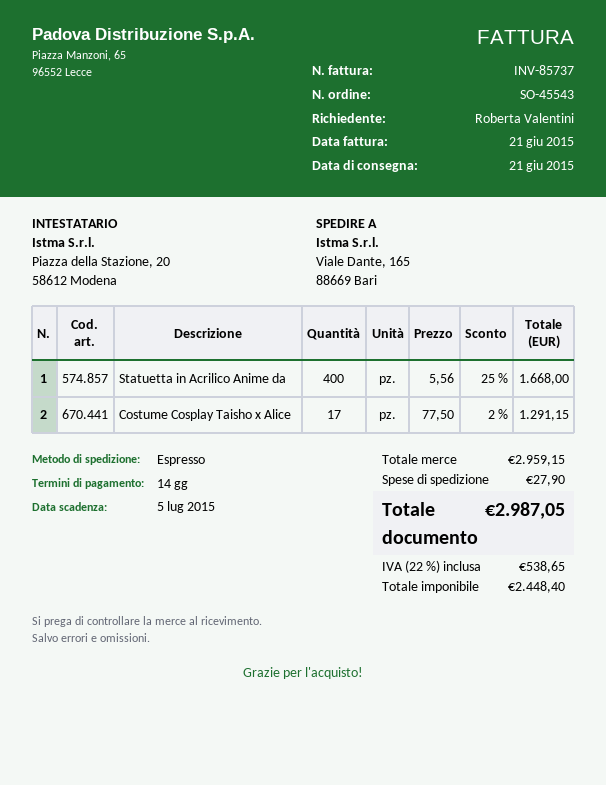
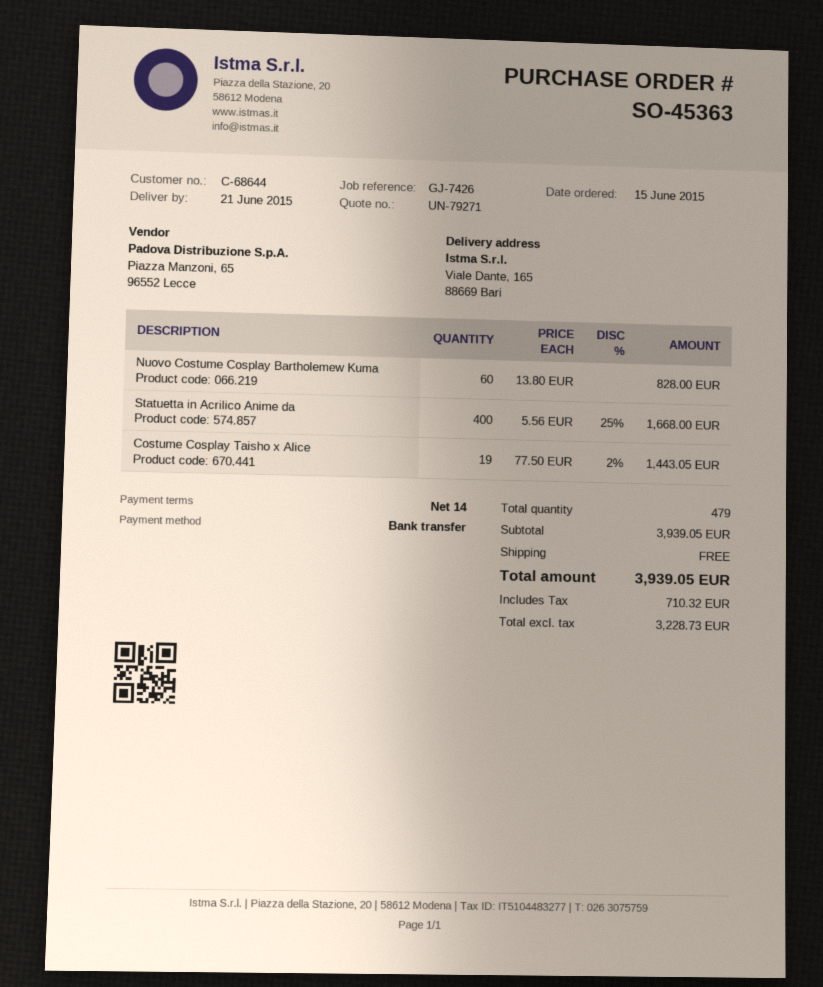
order number: SO-45543 -> SO-45363
Costume Cosplay Taisho x Alice: 17 x 77.50 - 2% = 1291.15 -> 19 x 77.50 - 2% = 1443.05
Nuovo Costume Cosplay Bartholemew Kuma: none -> 60 x 13.80 = 828.00
subtotal: 2959.15 -> 3939.05
shipping: 27.90 -> 0.00
net: 2448.40 -> 3228.73
tax: 538.65 -> 710.32
total: 2987.05 -> 3939.05

